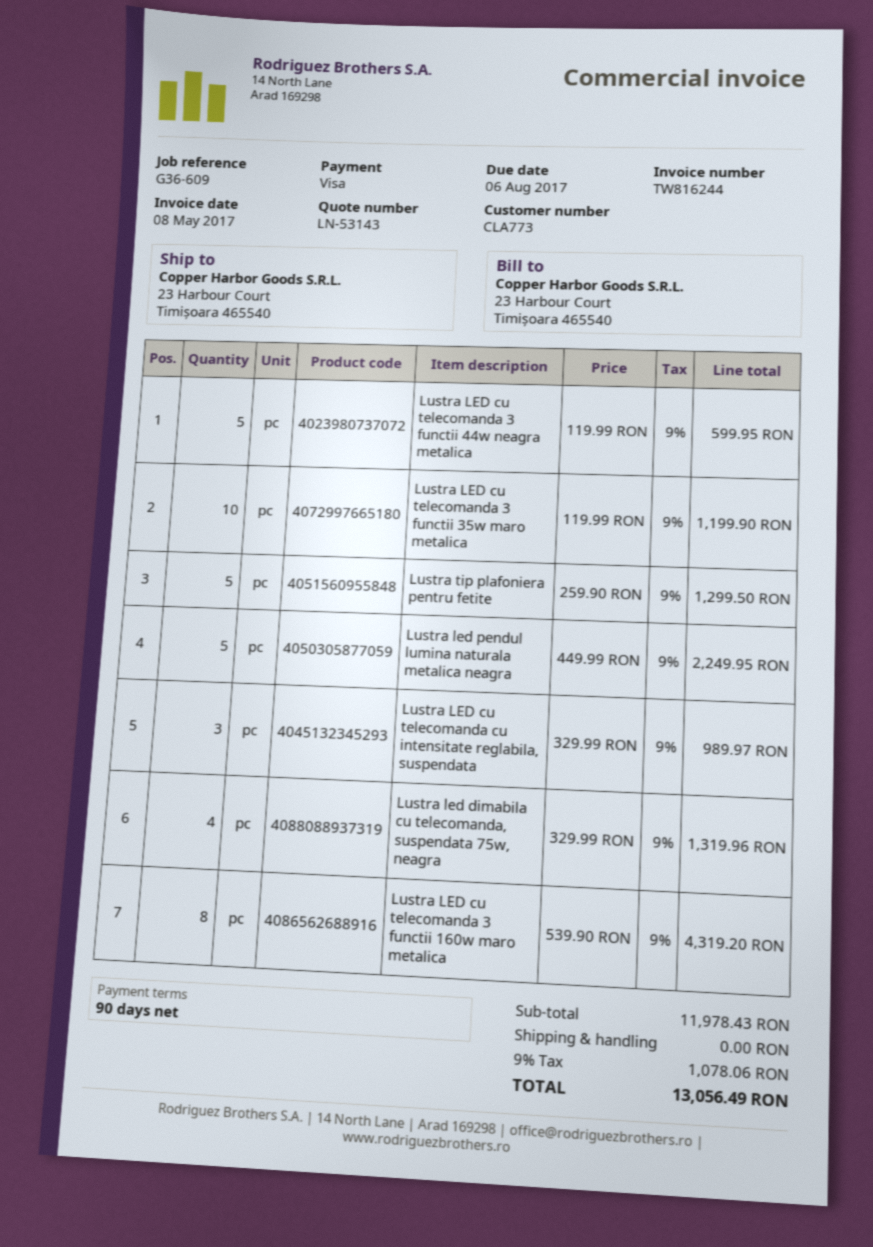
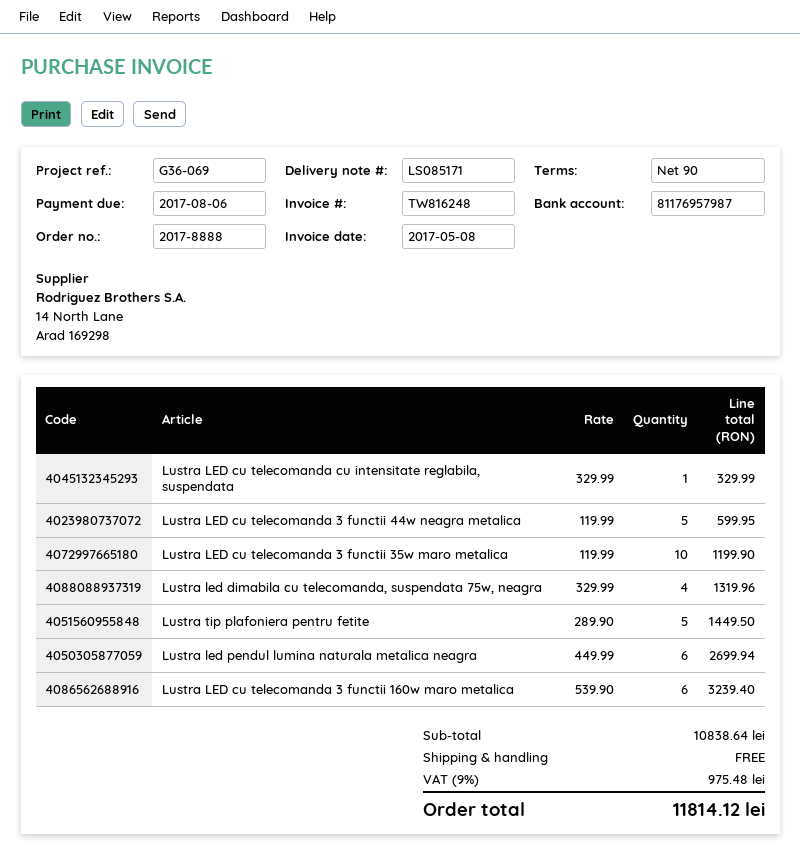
invoice number: TW816244 -> TW816248
reference: G36-609 -> G36-069
Lustra tip plafoniera pentru fetite: 5 x 259.90 = 1299.50 -> 5 x 289.90 = 1449.50
Lustra led pendul lumina naturala metalica neagra: 5 x 449.99 = 2249.95 -> 6 x 449.99 = 2699.94
Lustra LED cu telecomanda cu intensitate reglabila, suspendata: 3 x 329.99 = 989.97 -> 1 x 329.99 = 329.99
Lustra LED cu telecomanda 3 functii 160w maro metalica: 8 x 539.90 = 4319.20 -> 6 x 539.90 = 3239.40
subtotal: 11978.43 -> 10838.64
tax: 9% = 1078.06 -> 9% = 975.48
total: 13056.49 -> 11814.12

